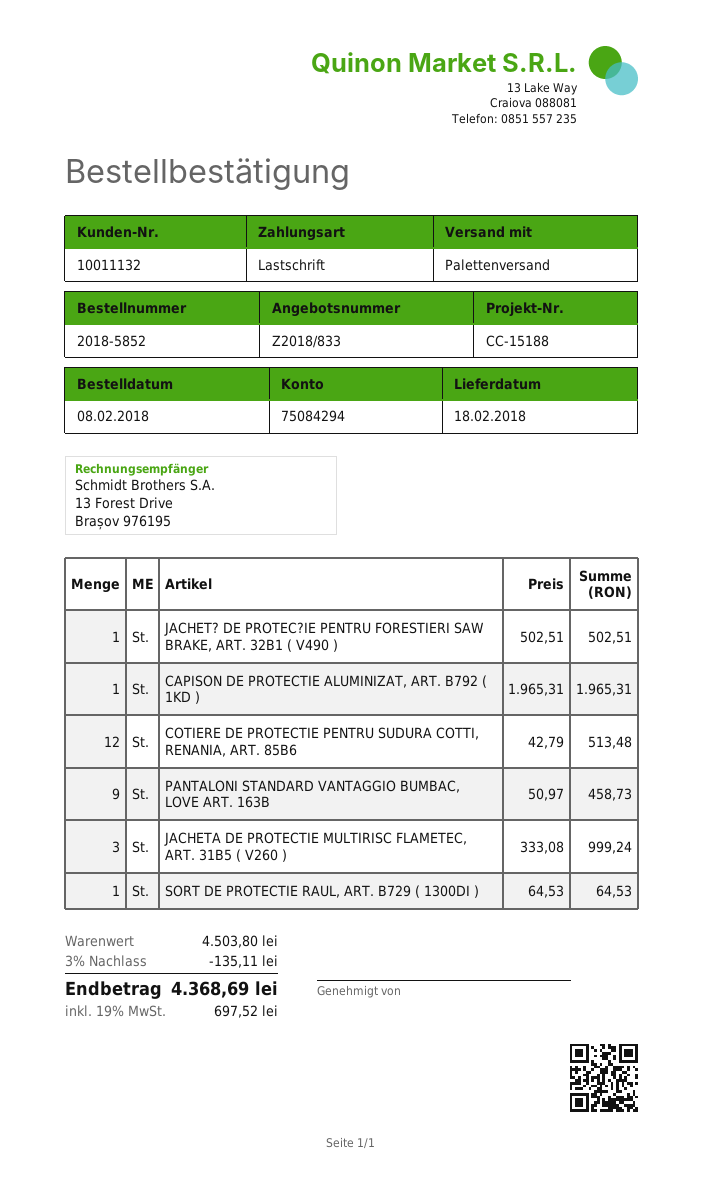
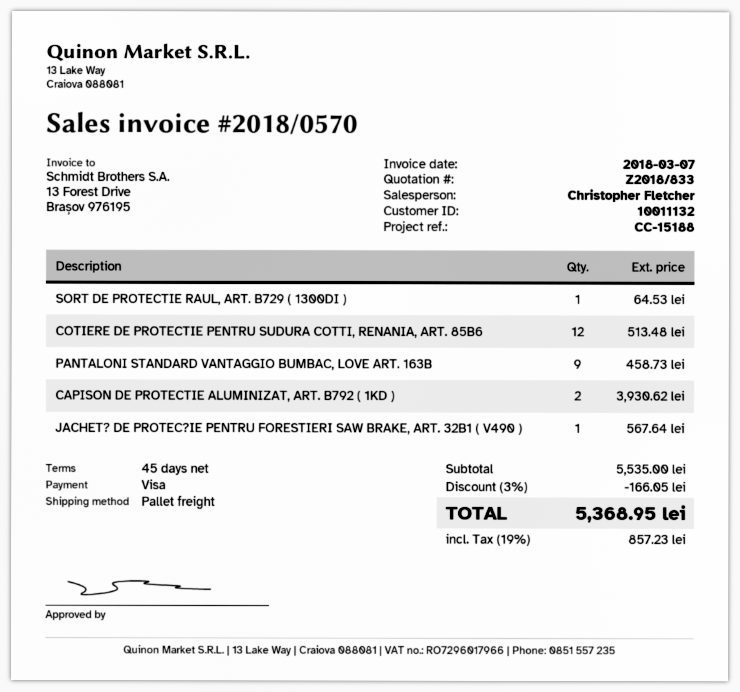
payment method: direct debit -> Visa
JACHET? DE PROTEC?IE PENTRU FORESTIERI SAW BRAKE, ART. 32B1 ( V490 ): 1 for 502.51 -> 1 for 567.64
CAPISON DE PROTECTIE ALUMINIZAT, ART. B792 ( 1KD ): 1 for 1965.31 -> 2 for 3930.62
JACHETA DE PROTECTIE MULTIRISC FLAMETEC, ART. 31B5 ( V260 ): 3 for 999.24 -> none
subtotal: 4503.80 -> 5535.00
discount: 3% = 135.11 -> 3% = 166.05
tax: 19% = 697.52 -> 19% = 857.23
total: 4368.69 -> 5368.95

